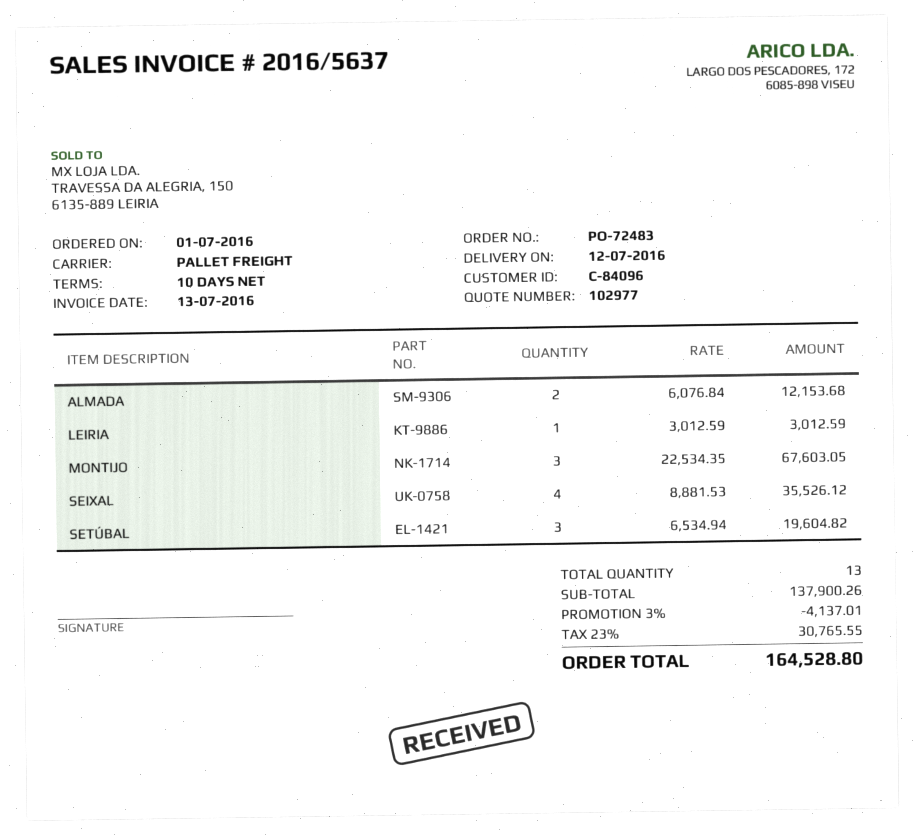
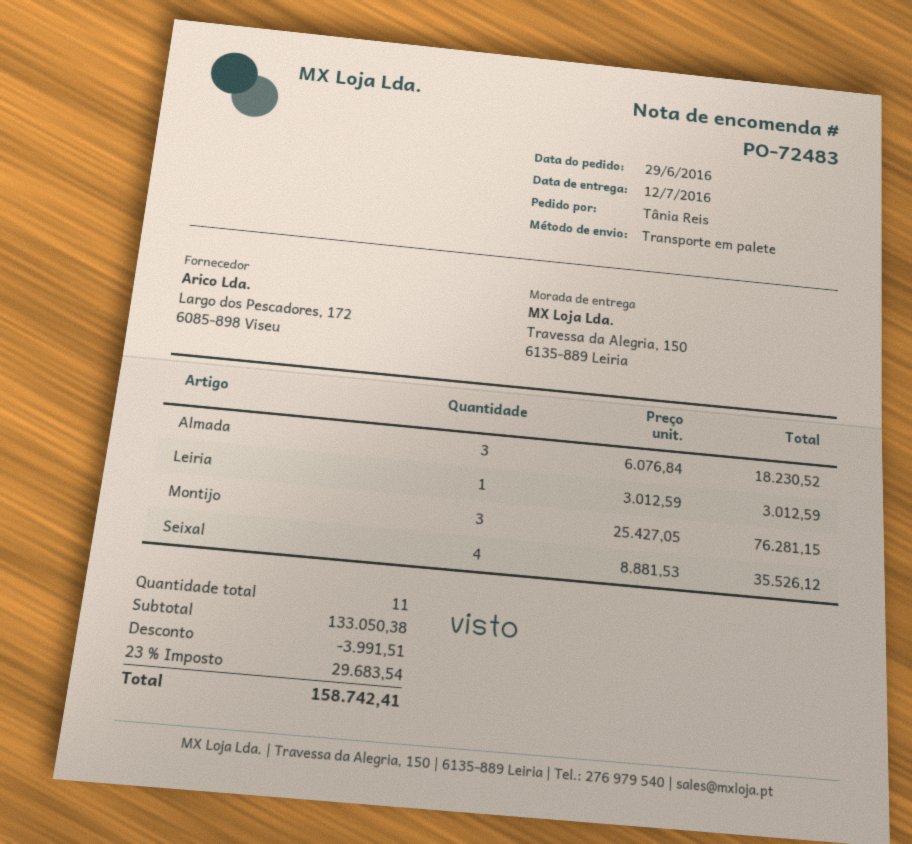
order date: 2016-07-01 -> 2016-06-29
ALMADA: 2 x 6076.84 = 12153.68 -> 3 x 6076.84 = 18230.52
MONTIJO: 3 x 22534.35 = 67603.05 -> 3 x 25427.05 = 76281.15
SETÚBAL: 3 x 6534.94 = 19604.82 -> none
total quantity: 13 -> 11
subtotal: 137900.26 -> 133050.38
discount: 4137.01 -> 3991.51
tax: 23% = 30765.55 -> 23% = 29683.54
total: 164528.80 -> 158742.41

